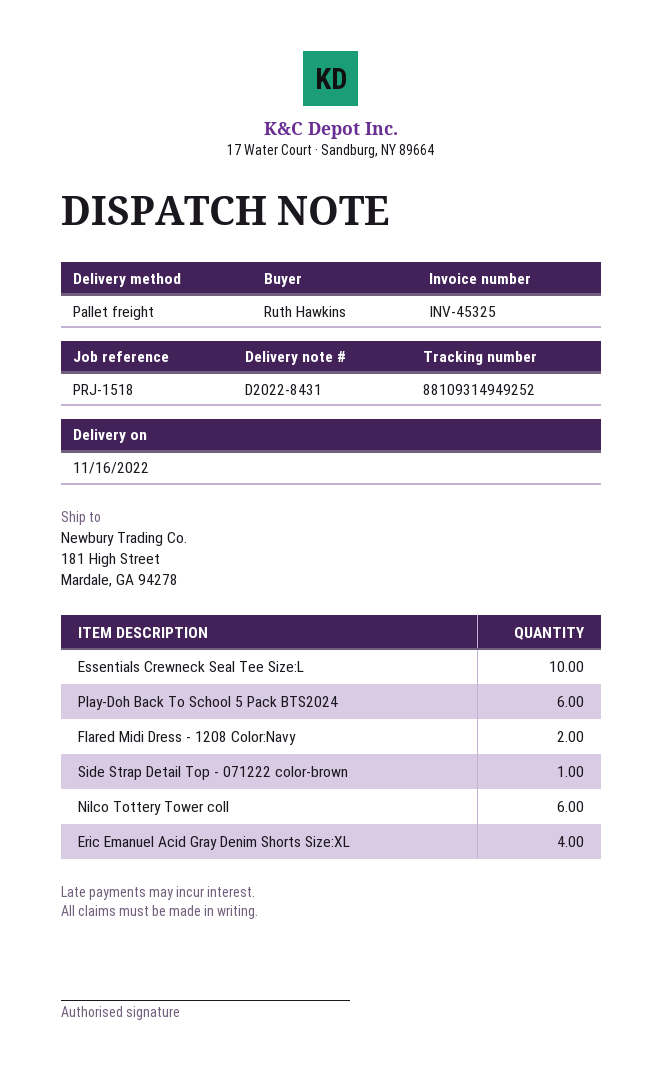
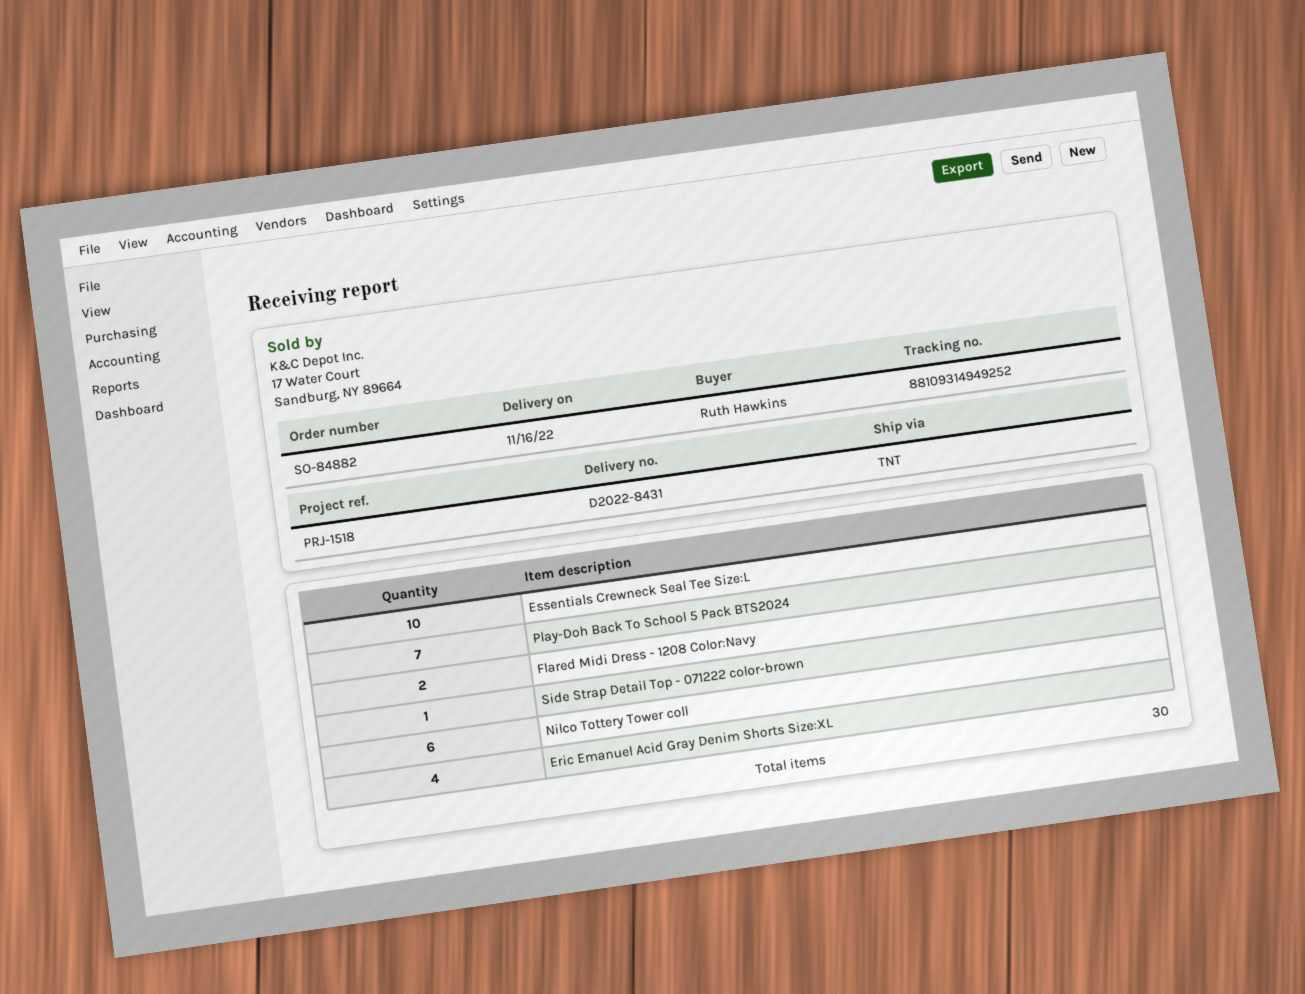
shipping method: pallet freight -> TNT
Play-Doh Back To School 5 Pack BTS2024: 6 -> 7

